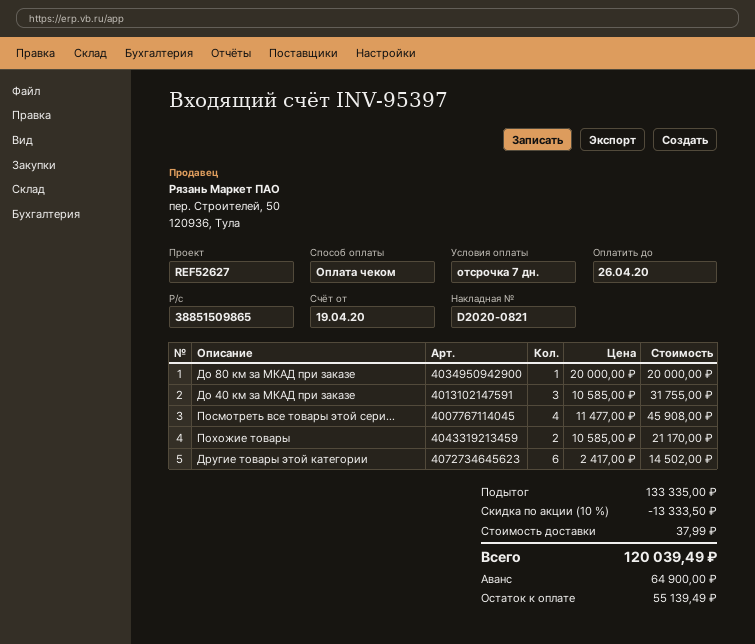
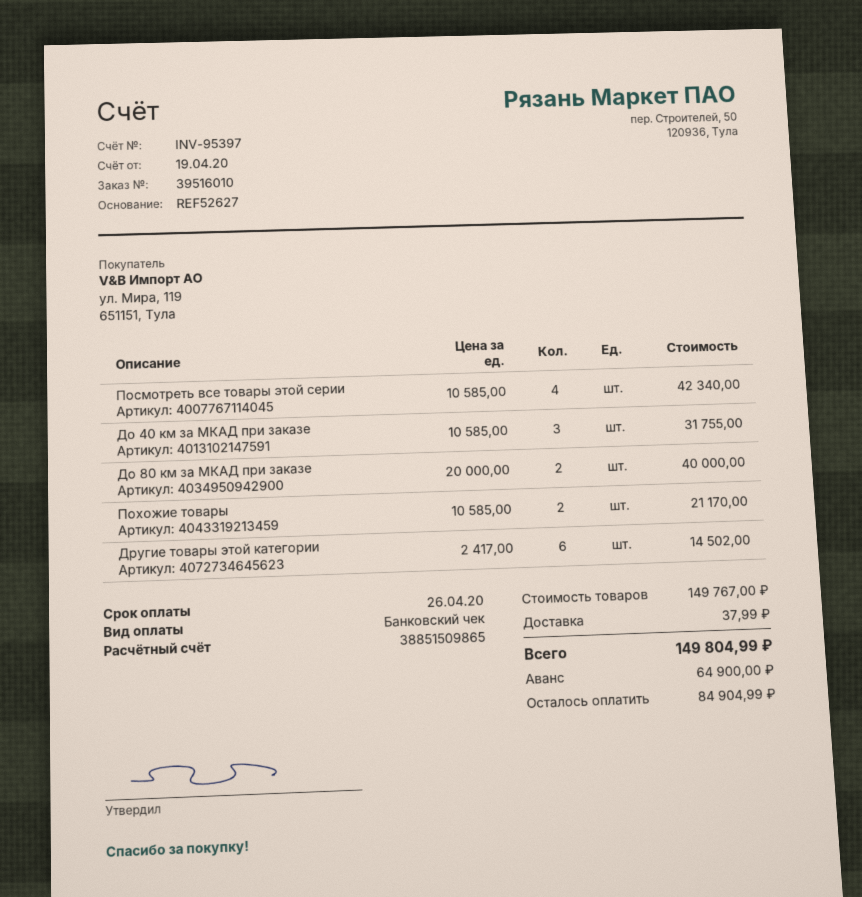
До 80 км за МКАД при заказе: 1 x 20000.00 = 20000.00 -> 2 x 20000.00 = 40000.00
Посмотреть все товары этой сери...: 4 x 11477.00 = 45908.00 -> 4 x 10585.00 = 42340.00
subtotal: 133335.00 -> 149767.00
discount: 10% = 13333.50 -> none
total: 120039.49 -> 149804.99
balance: 55139.49 -> 84904.99

